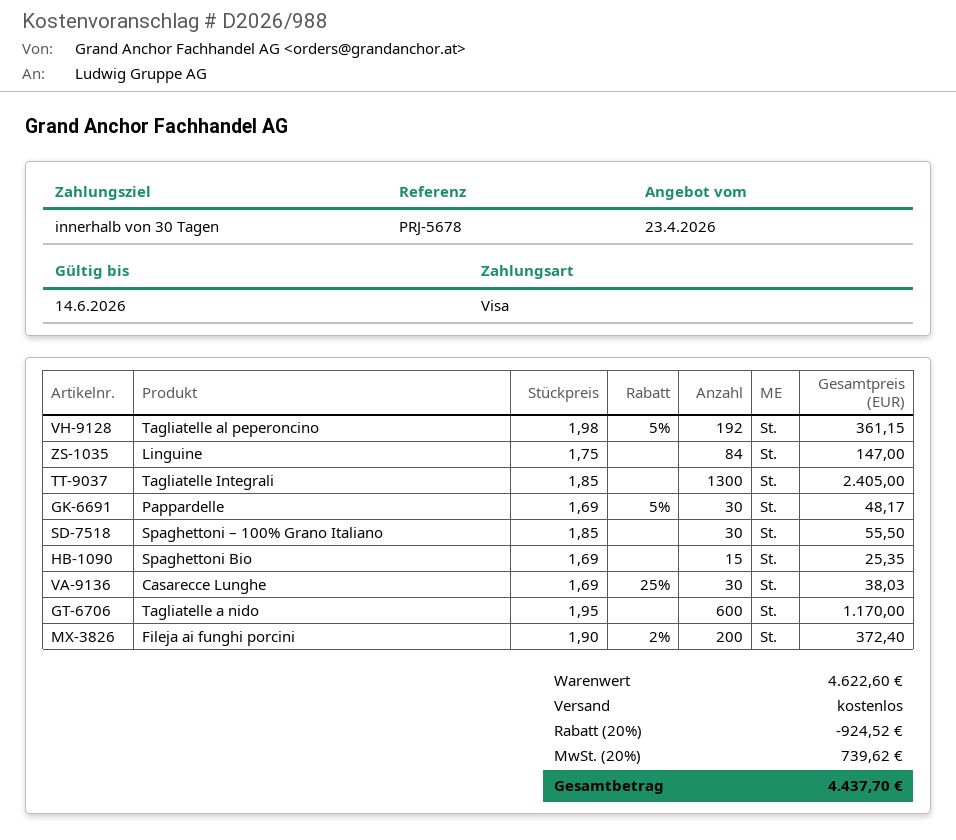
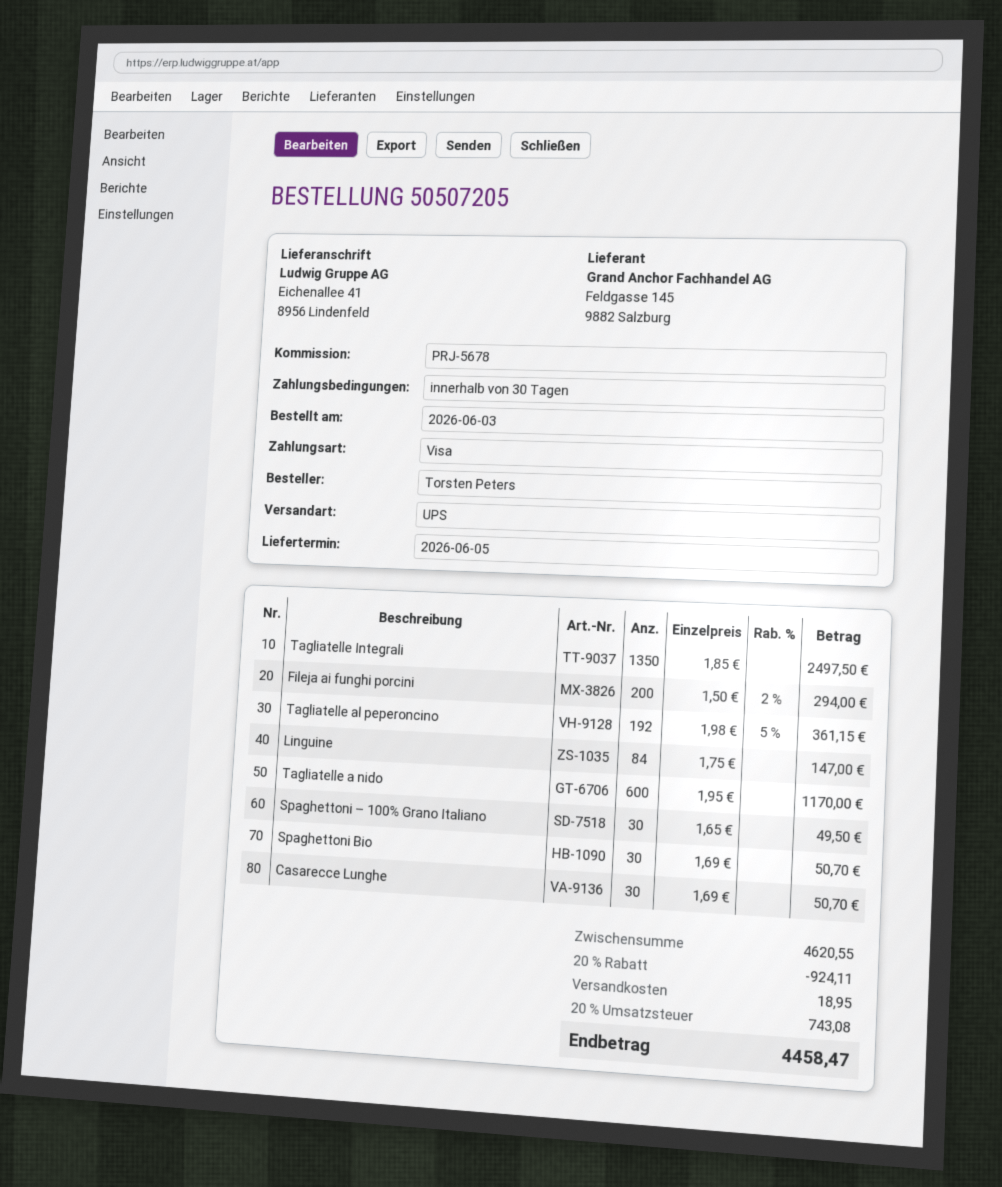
Tagliatelle Integrali: 1300 x 1.85 = 2405.00 -> 1350 x 1.85 = 2497.50
Pappardelle: 30 x 1.69 - 5% = 48.17 -> none
Spaghettoni – 100% Grano Italiano: 30 x 1.85 = 55.50 -> 30 x 1.65 = 49.50
Spaghettoni Bio: 15 x 1.69 = 25.35 -> 30 x 1.69 = 50.70
Casarecce Lunghe: 30 x 1.69 - 25% = 38.03 -> 30 x 1.69 = 50.70
Fileja ai funghi porcini: 200 x 1.90 - 2% = 372.40 -> 200 x 1.50 - 2% = 294.00
subtotal: 4622.60 -> 4620.55
discount: 20% = 924.52 -> 20% = 924.11
shipping: 0.00 -> 18.95
tax: 20% = 739.62 -> 20% = 743.08
total: 4437.70 -> 4458.47

